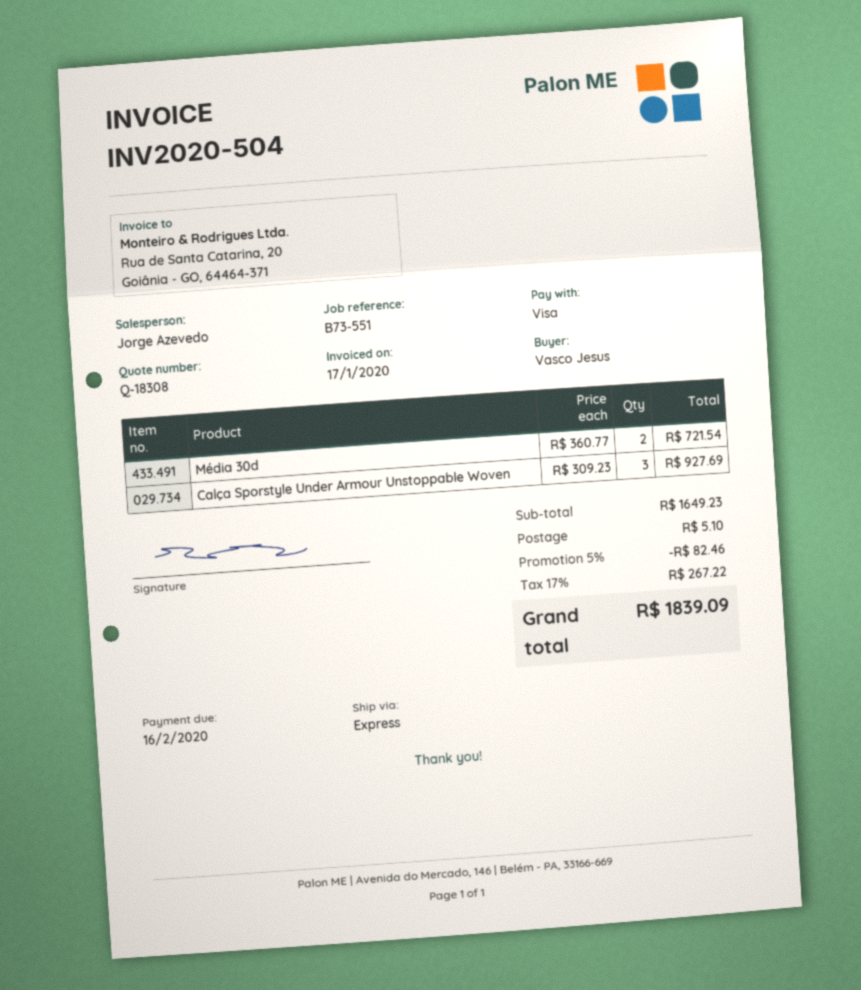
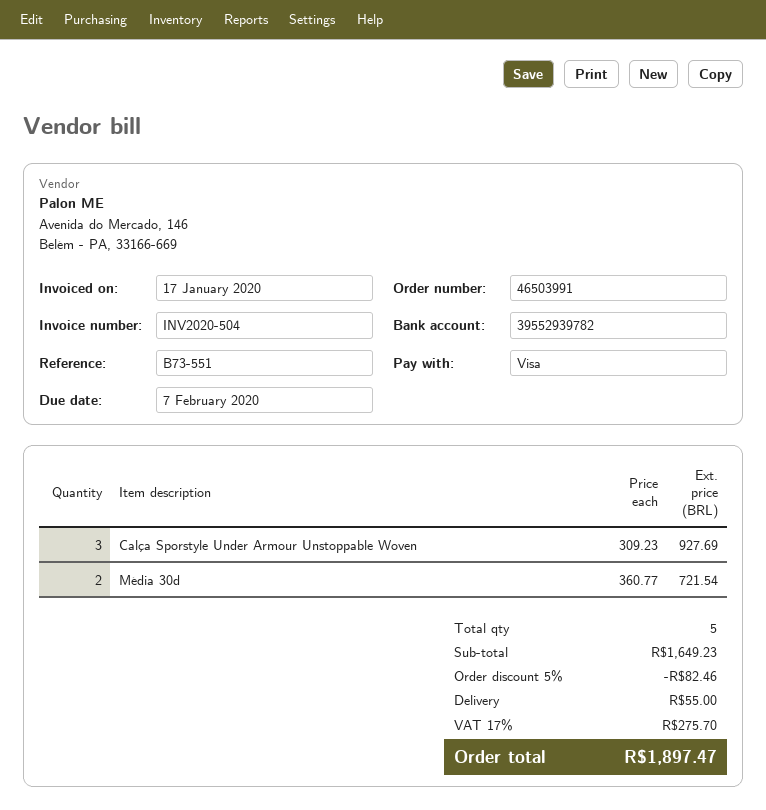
due date: 2020-02-16 -> 2020-02-07
shipping: 5.10 -> 55.00
tax: 17% = 267.22 -> 17% = 275.70
total: 1839.09 -> 1897.47

